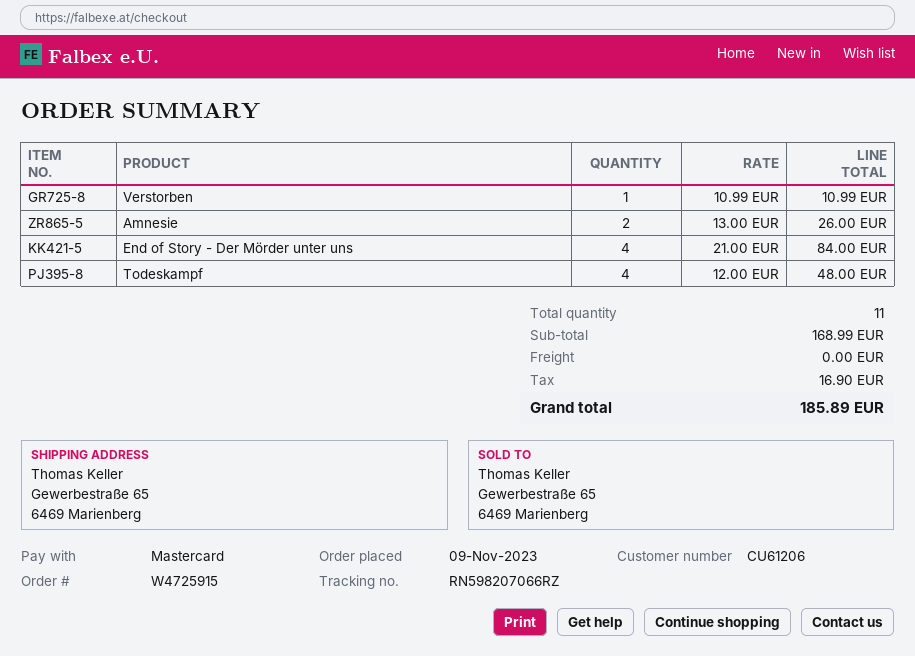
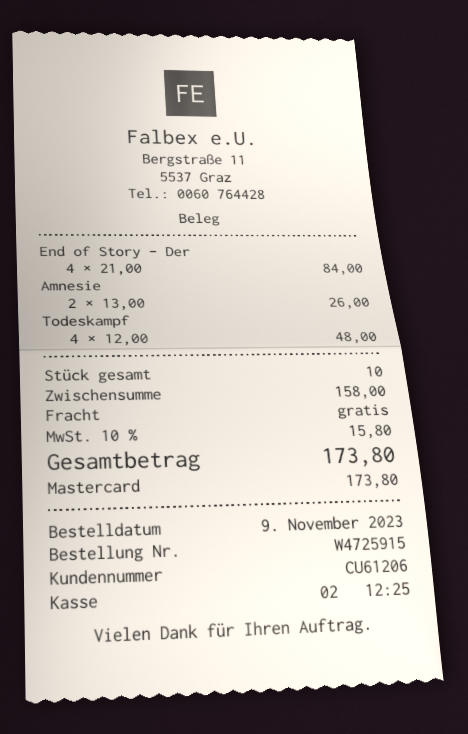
Verstorben: 1 x 10.99 = 10.99 -> none
total quantity: 11 -> 10
subtotal: 168.99 -> 158.00
tax: 16.90 -> 15.80
total: 185.89 -> 173.80

